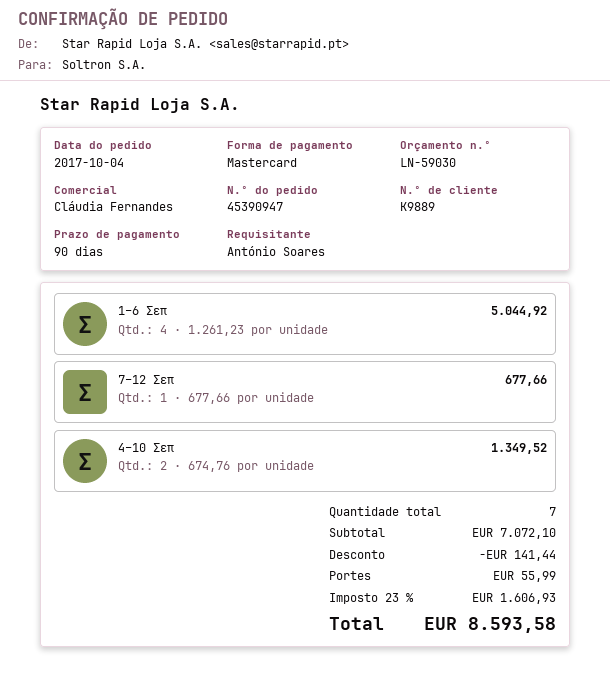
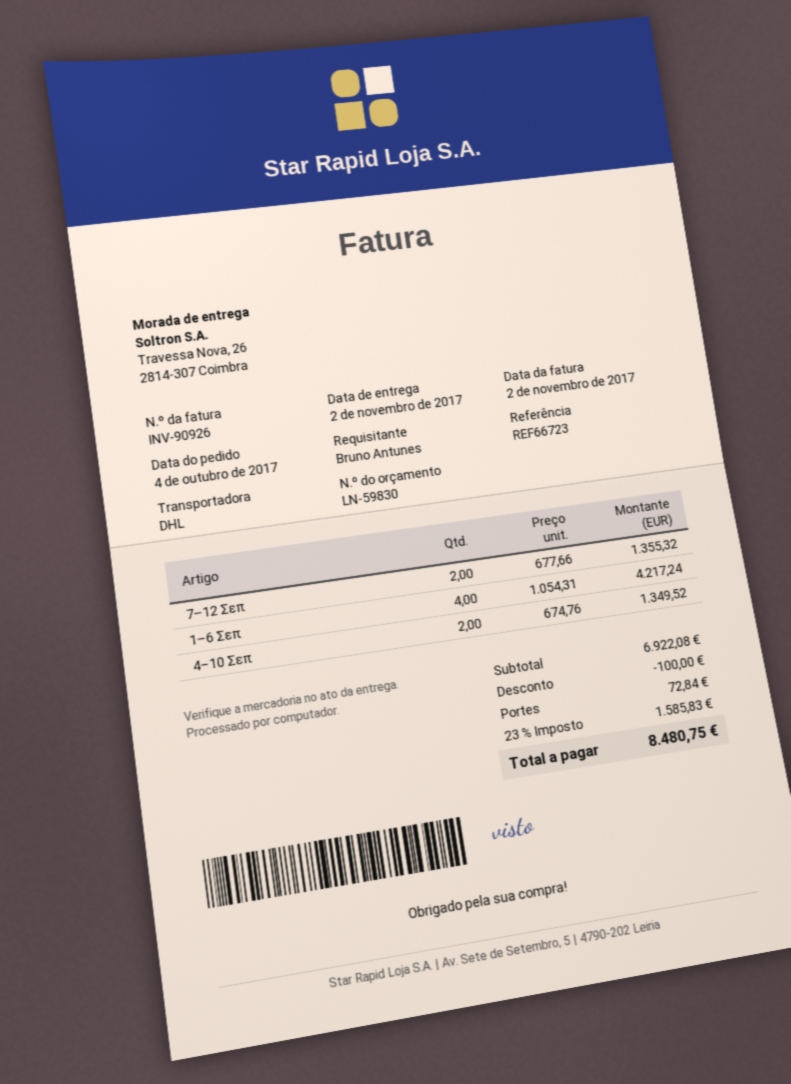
quote number: LN-59030 -> LN-59830
ordered by: António Soares -> Bruno Antunes
1–6 Σεπ: 4 x 1261.23 = 5044.92 -> 4 x 1054.31 = 4217.24
7–12 Σεπ: 1 x 677.66 = 677.66 -> 2 x 677.66 = 1355.32
subtotal: 7072.10 -> 6922.08
discount: 141.44 -> 100.00
shipping: 55.99 -> 72.84
tax: 23% = 1606.93 -> 23% = 1585.83
total: 8593.58 -> 8480.75

